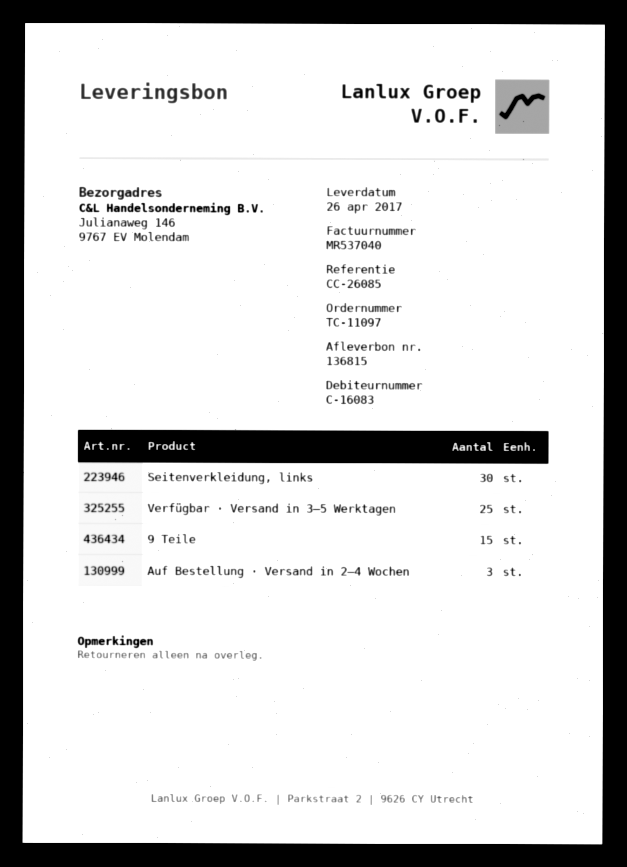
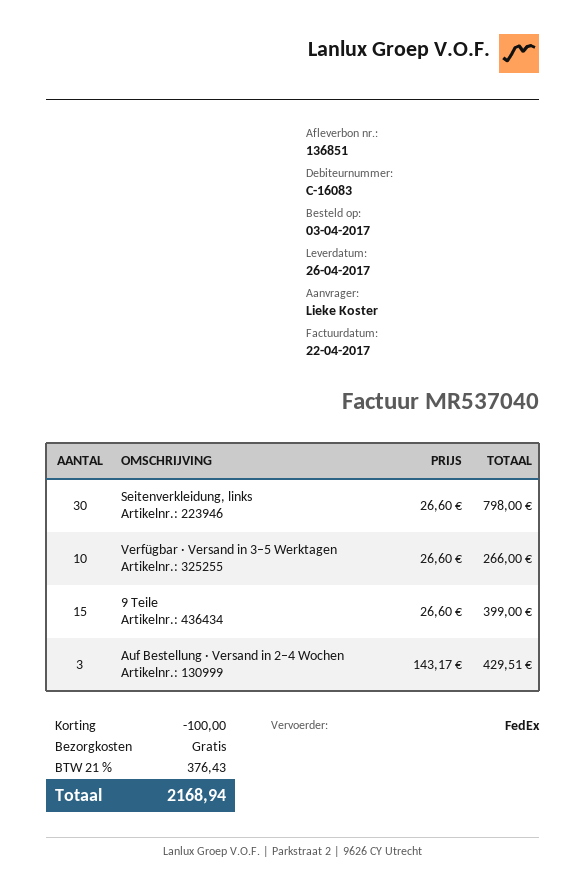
delivery note number: 136815 -> 136851
Verfügbar · Versand in 3–5 Werktagen: 25 -> 10

